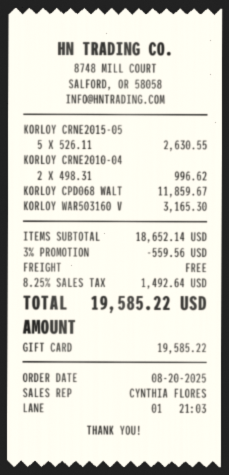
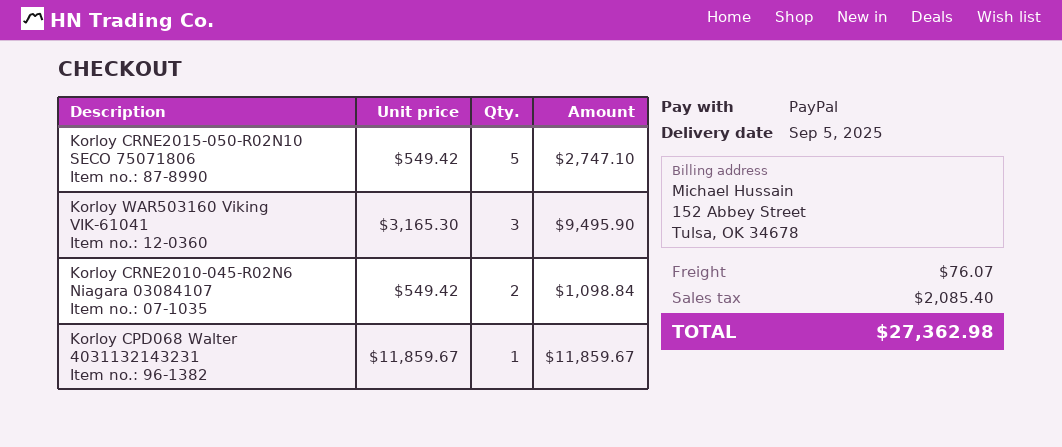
payment method: gift card -> PayPal
KORLOY CRNE2015-05: 5 x 526.11 = 2630.55 -> 5 x 549.42 = 2747.10
KORLOY CRNE2010-04: 2 x 498.31 = 996.62 -> 2 x 549.42 = 1098.84
KORLOY WAR503160 V: 1 x 3165.30 = 3165.30 -> 3 x 3165.30 = 9495.90
discount: 3% = 559.56 -> none
shipping: 0.00 -> 76.07
tax: 1492.64 -> 2085.40
total: 19585.22 -> 27362.98

